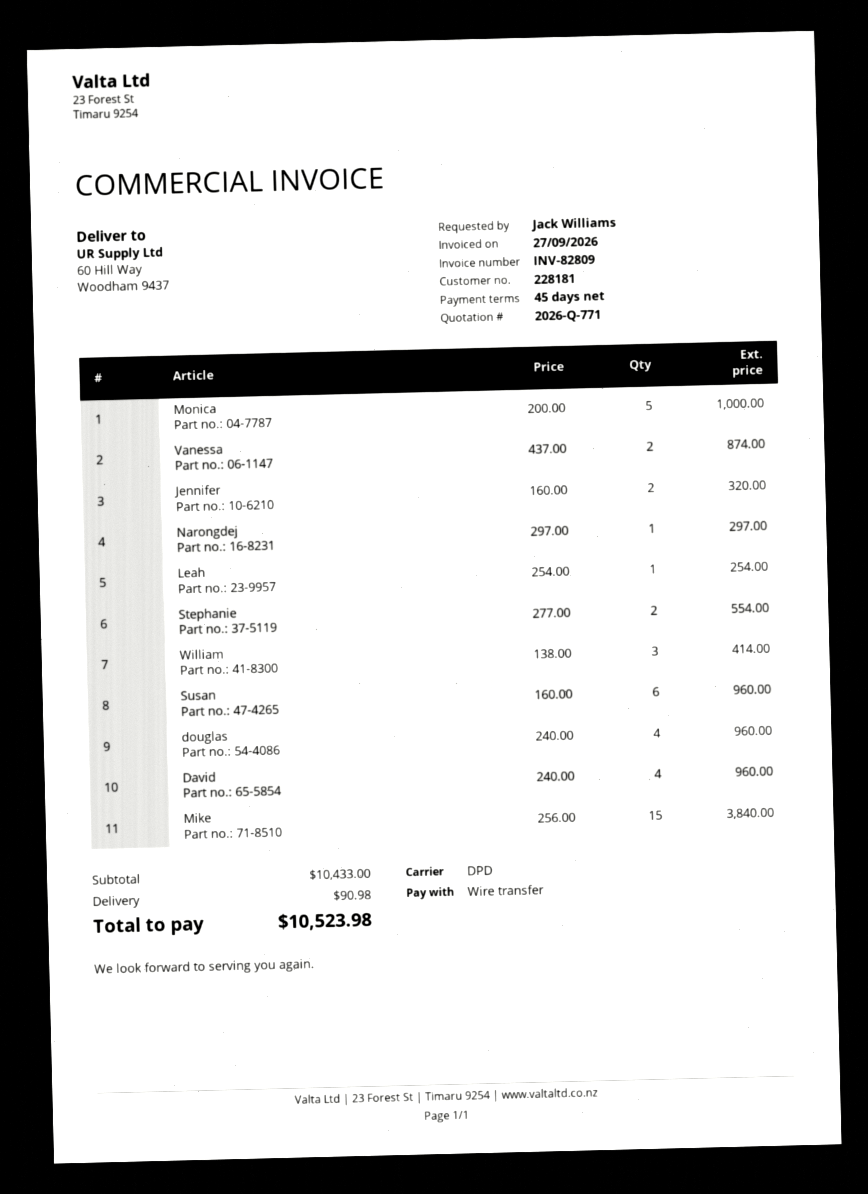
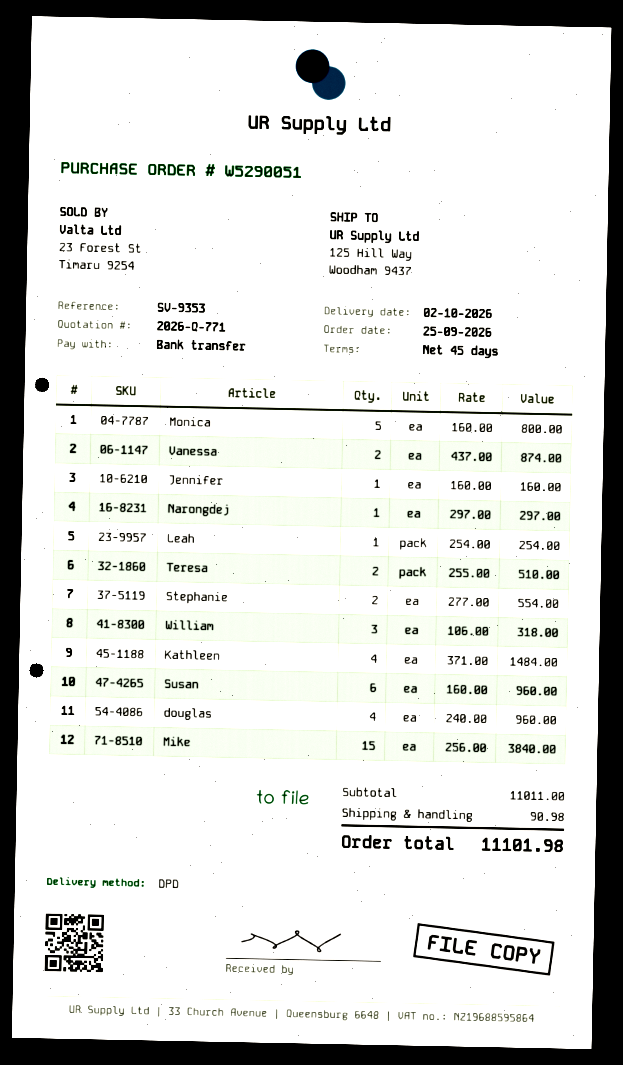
ship to: 60 Hill Way, Woodham 9437 -> 125 Hill Way, Woodham 9437
Monica: 5 x 200.00 = 1000.00 -> 5 x 160.00 = 800.00
Jennifer: 2 x 160.00 = 320.00 -> 1 x 160.00 = 160.00
William: 3 x 138.00 = 414.00 -> 3 x 106.00 = 318.00
David: 4 x 240.00 = 960.00 -> none
Teresa: none -> 2 x 255.00 = 510.00
Kathleen: none -> 4 x 371.00 = 1484.00
subtotal: 10433.00 -> 11011.00
total: 10523.98 -> 11101.98

